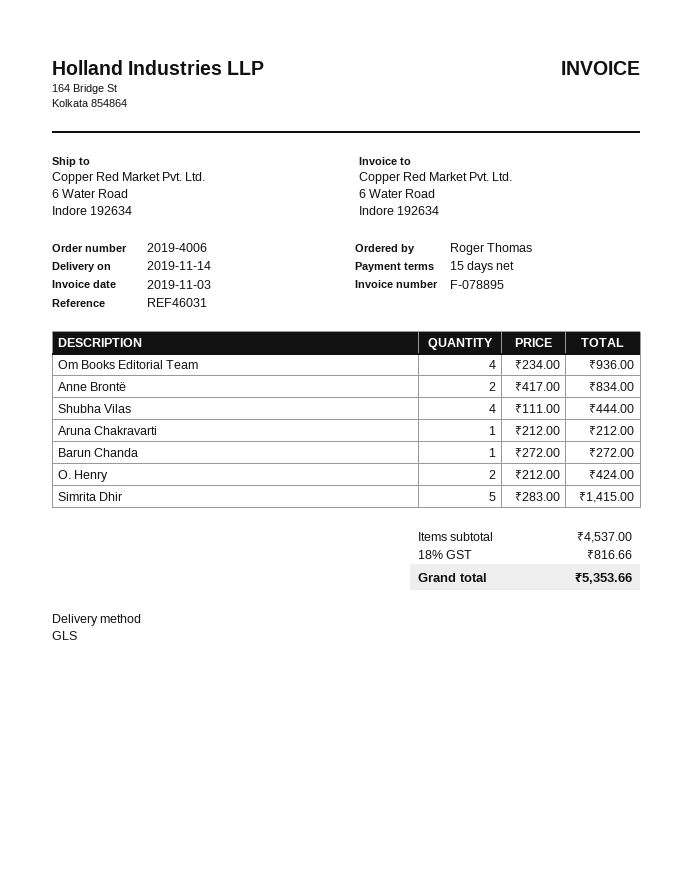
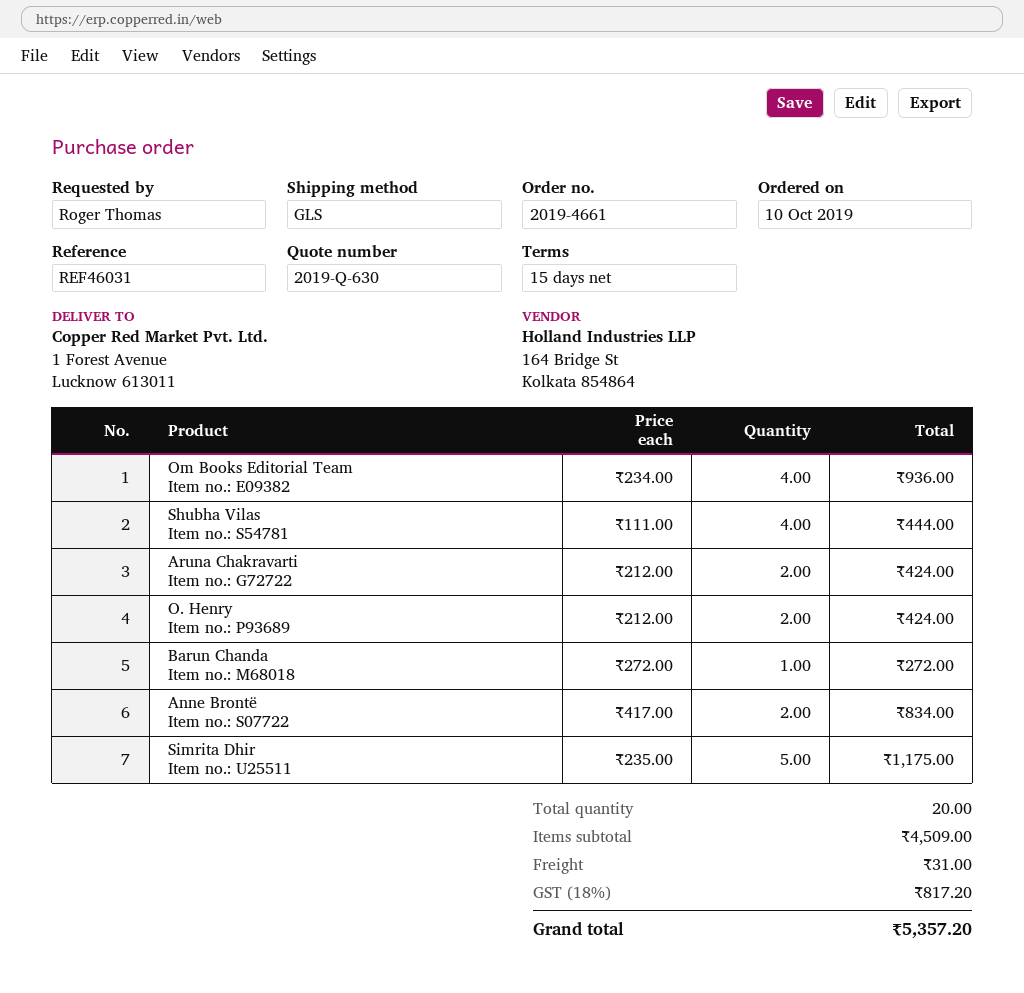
order number: 2019-4006 -> 2019-4661
ship to: 6 Water Road, Indore 192634 -> 1 Forest Avenue, Lucknow 613011
Aruna Chakravarti: 1 x 212.00 = 212.00 -> 2 x 212.00 = 424.00
Simrita Dhir: 5 x 283.00 = 1415.00 -> 5 x 235.00 = 1175.00
subtotal: 4537.00 -> 4509.00
shipping: none -> 31.00
tax: 18% = 816.66 -> 18% = 817.20
total: 5353.66 -> 5357.20

